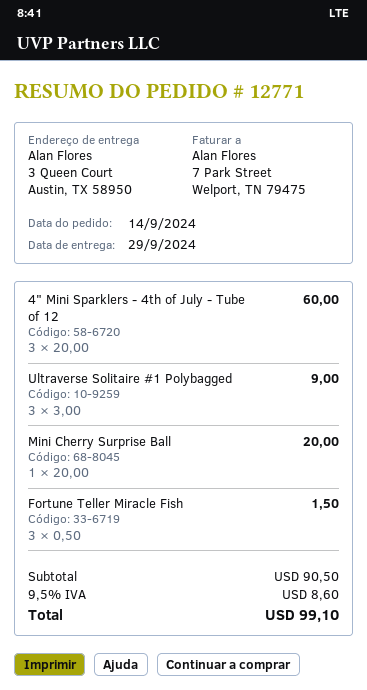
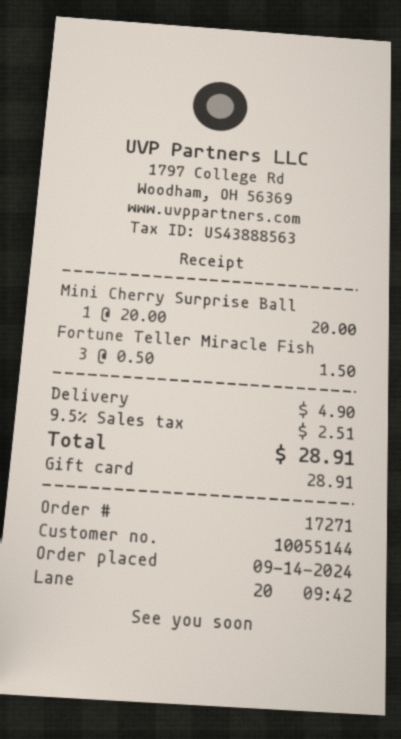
order number: 12771 -> 17271
4" Mini Sparklers - 4th of July - Tube of 12: 3 x 20.00 = 60.00 -> none
Ultraverse Solitaire #1 Polybagged: 3 x 3.00 = 9.00 -> none
shipping: none -> 4.90
tax: 9.5% = 8.60 -> 9.5% = 2.51
total: 99.10 -> 28.91

